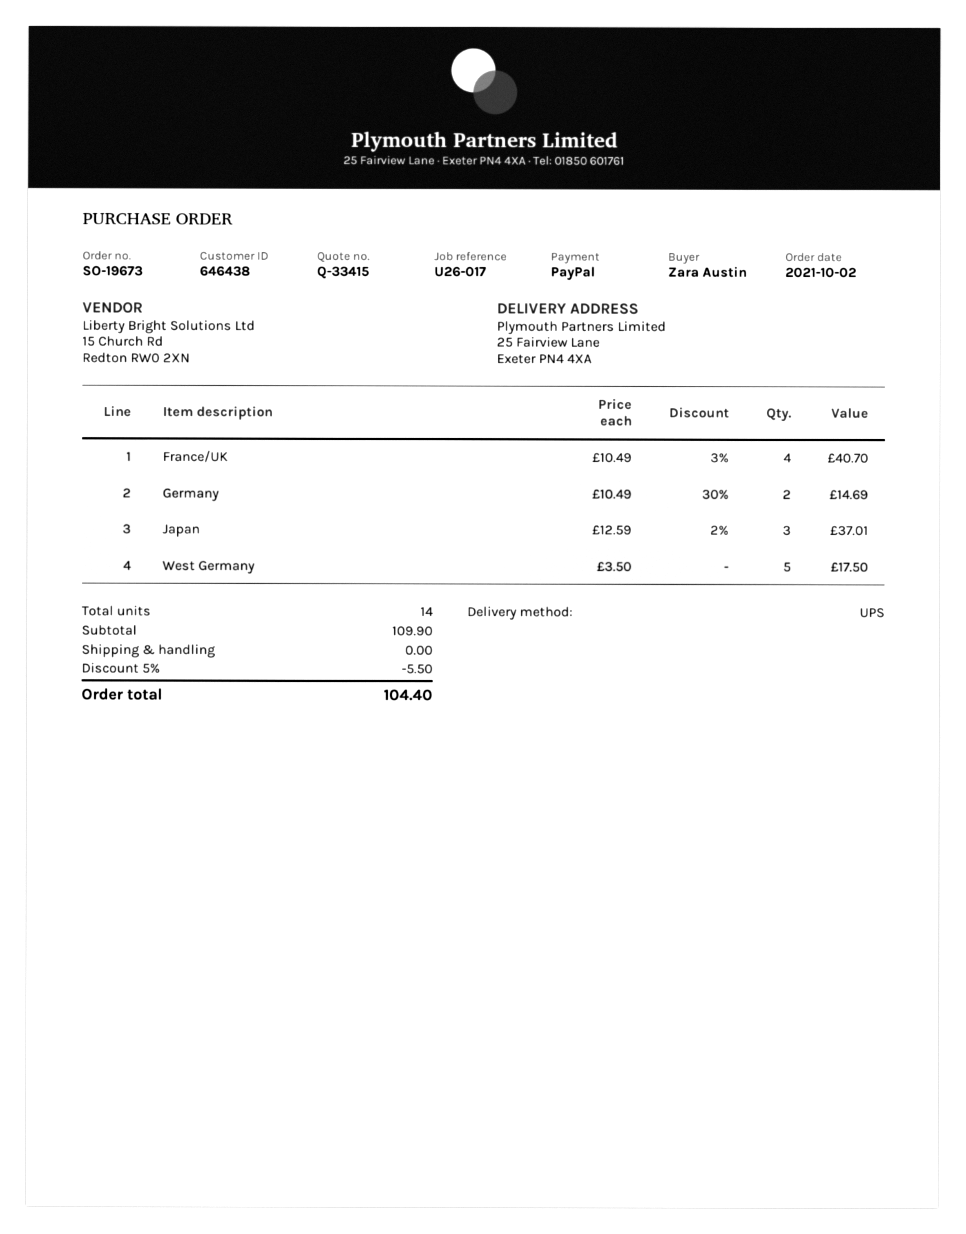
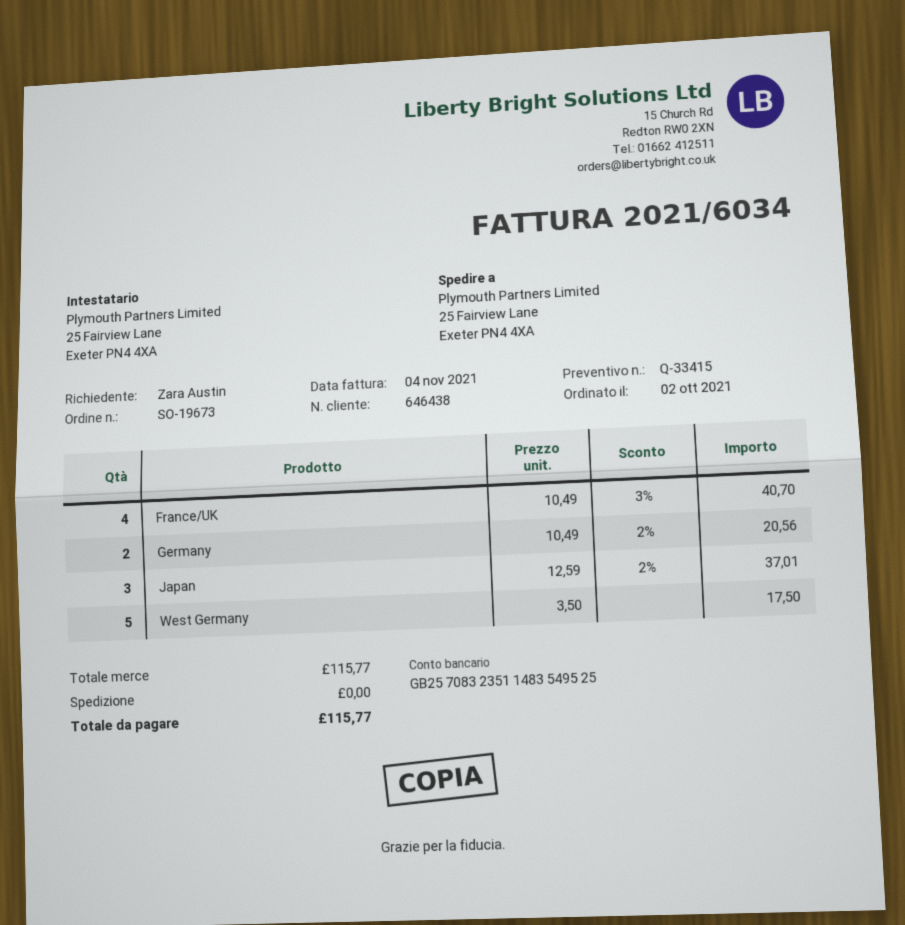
Germany: 2 x 10.49 - 30% = 14.69 -> 2 x 10.49 - 2% = 20.56
subtotal: 109.90 -> 115.77
discount: 5% = 5.50 -> none
total: 104.40 -> 115.77

